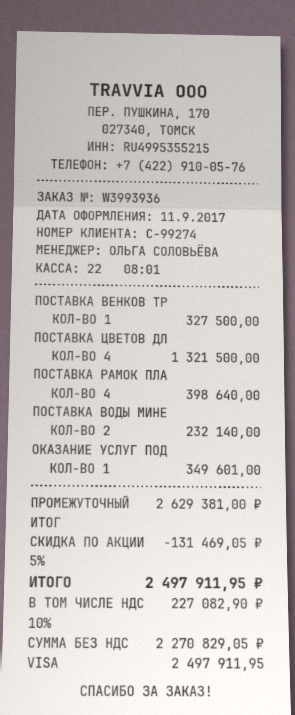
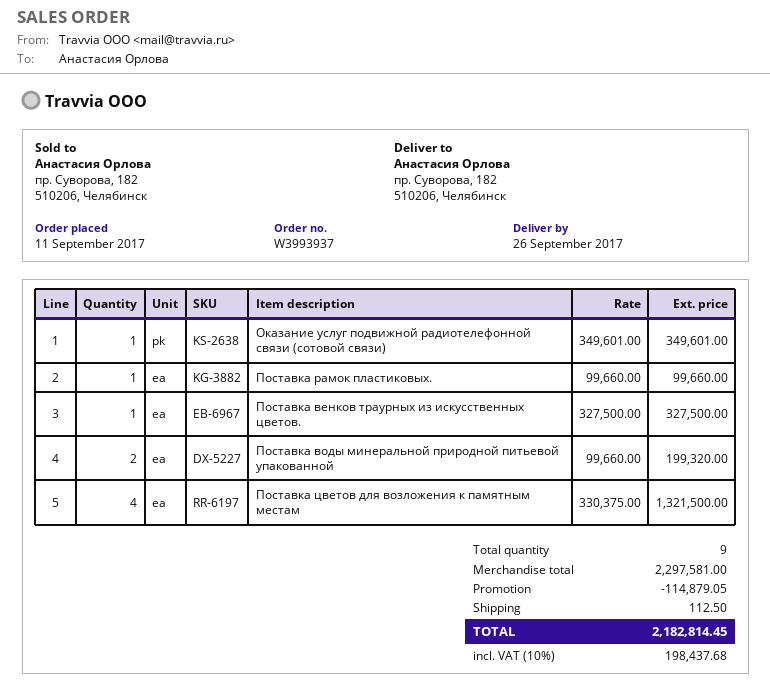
order number: W3993936 -> W3993937
ПОСТАВКА РАМОК ПЛА: 4 for 398640.00 -> 1 for 99660.00
ПОСТАВКА ВОДЫ МИНЕ: 2 for 232140.00 -> 2 for 199320.00
subtotal: 2629381.00 -> 2297581.00
discount: 131469.05 -> 114879.05
shipping: none -> 112.50
tax: 10% = 227082.90 -> 10% = 198437.68
total: 2497911.95 -> 2182814.45

